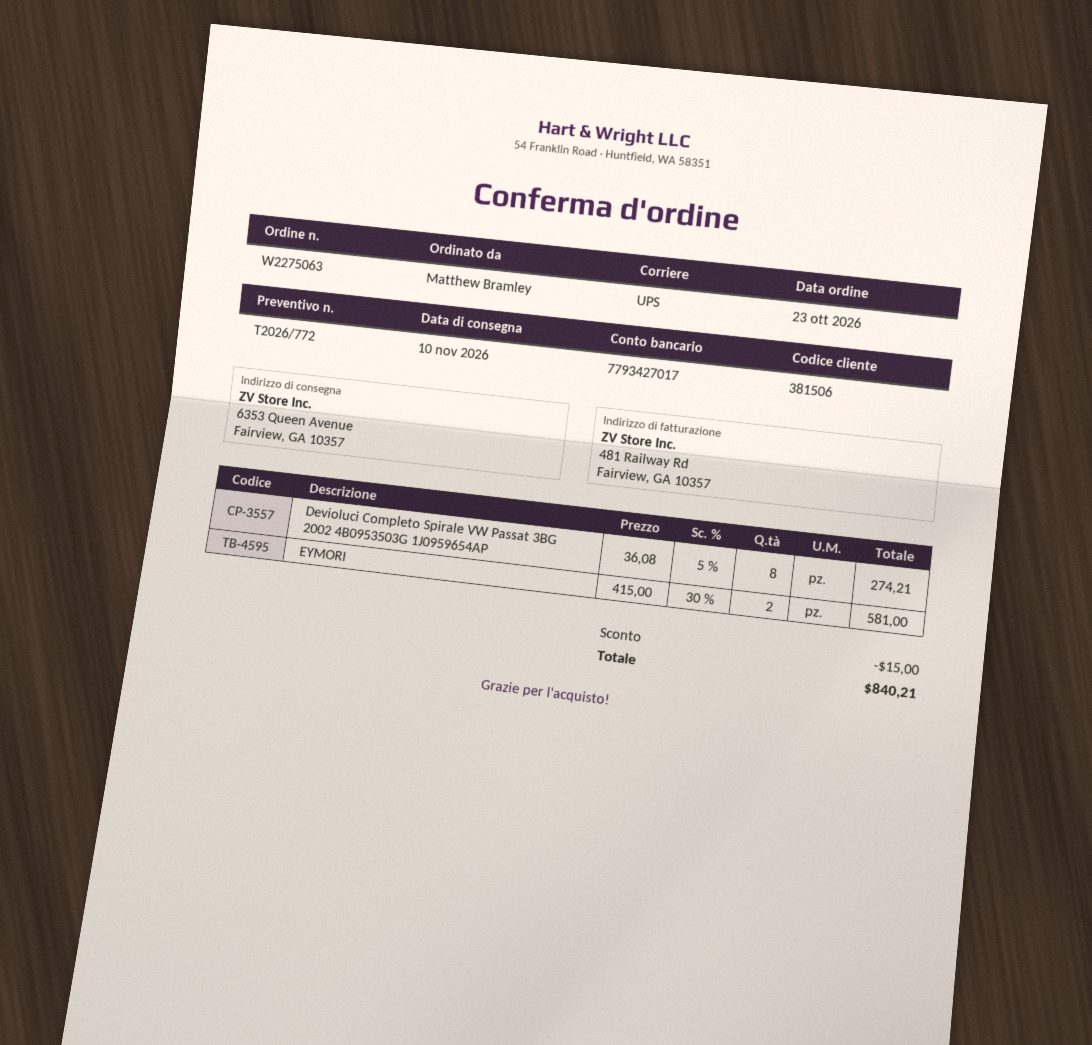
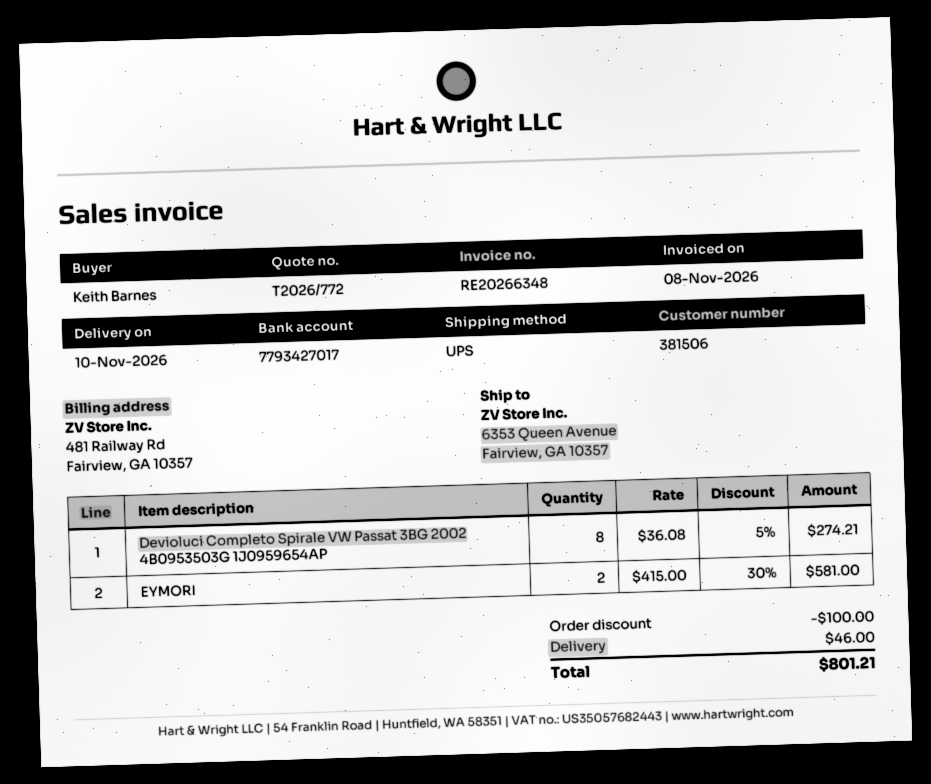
ordered by: Matthew Bramley -> Keith Barnes
discount: 15.00 -> 100.00
shipping: none -> 46.00
total: 840.21 -> 801.21

